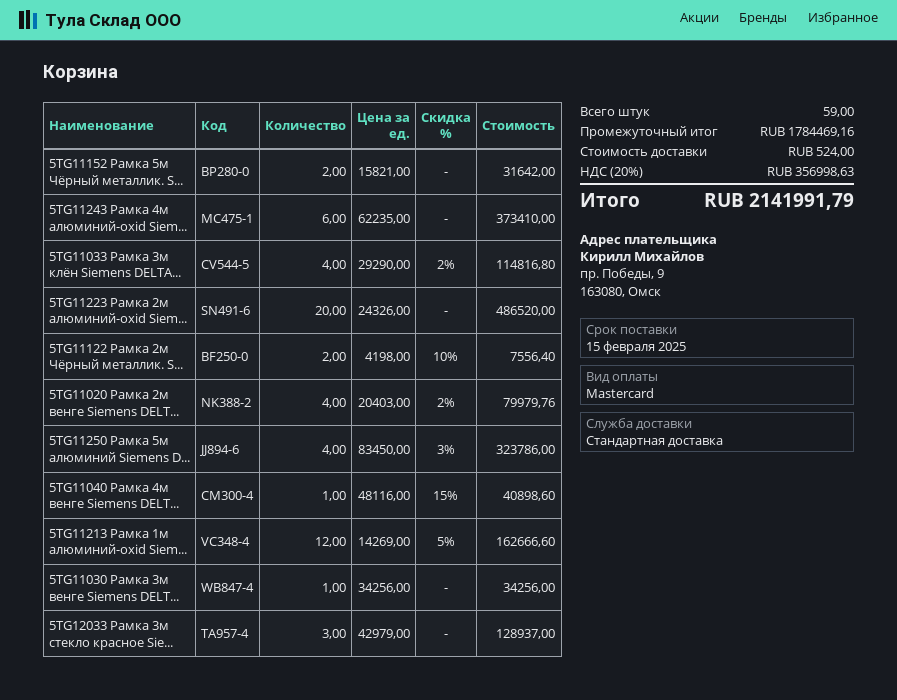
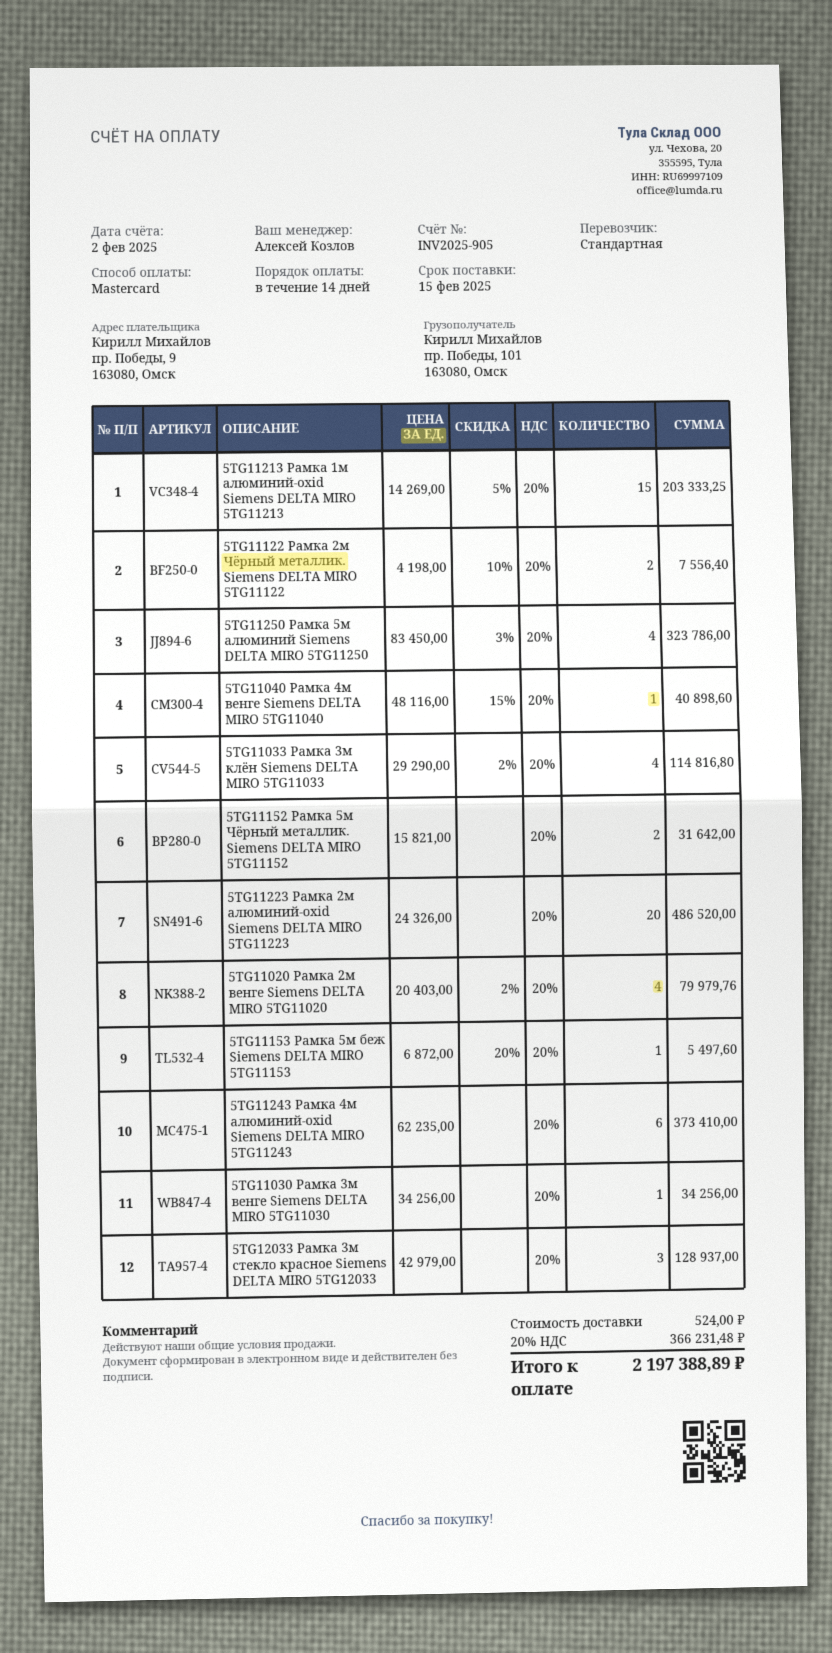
5TG11213 Рамка 1м алюминий-oxid Siem...: 12 x 14269.00 - 5% = 162666.60 -> 15 x 14269.00 - 5% = 203333.25
5TG11153 Рамка 5м беж Siemens DELTA MIRO 5TG11153: none -> 1 x 6872.00 - 20% = 5497.60
tax: 20% = 356998.63 -> 20% = 366231.48
total: 2141991.79 -> 2197388.89

